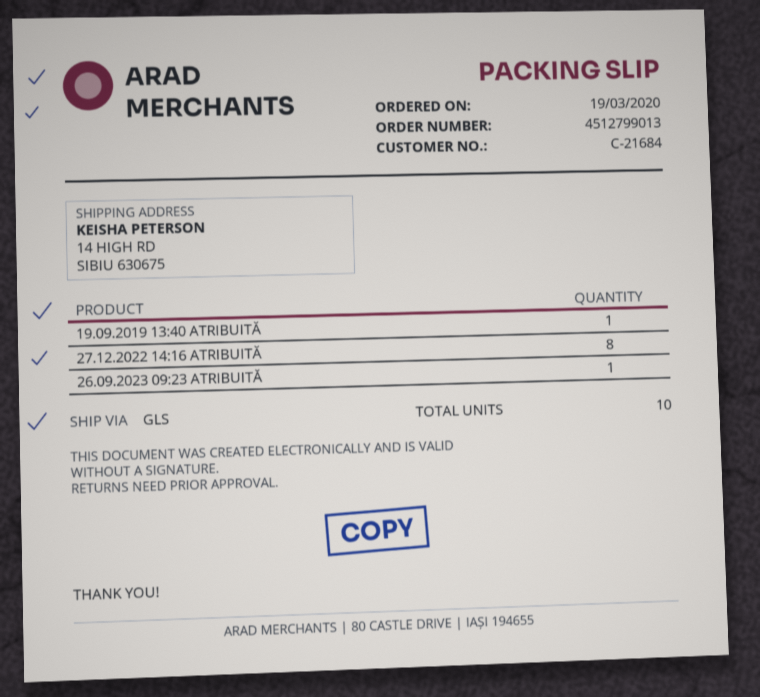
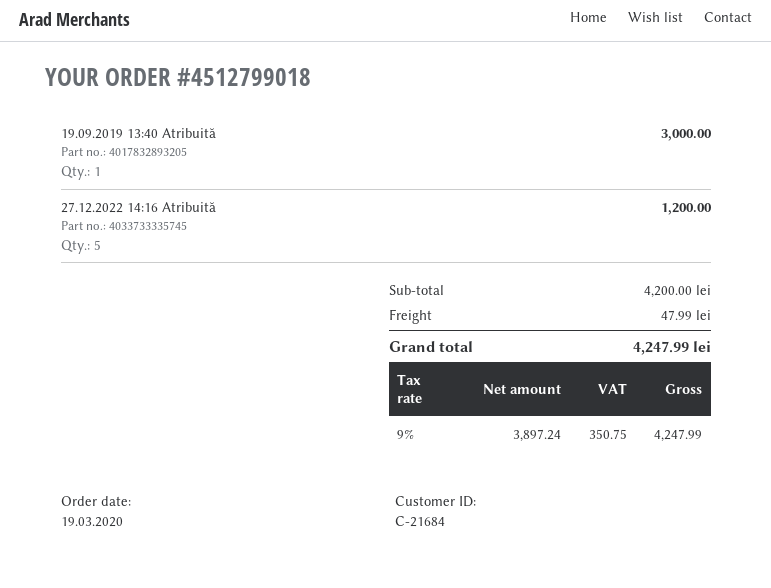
order number: 4512799013 -> 4512799018
27.12.2022 14:16 ATRIBUITĂ: 8 -> 5
26.09.2023 09:23 ATRIBUITĂ: 1 -> none

